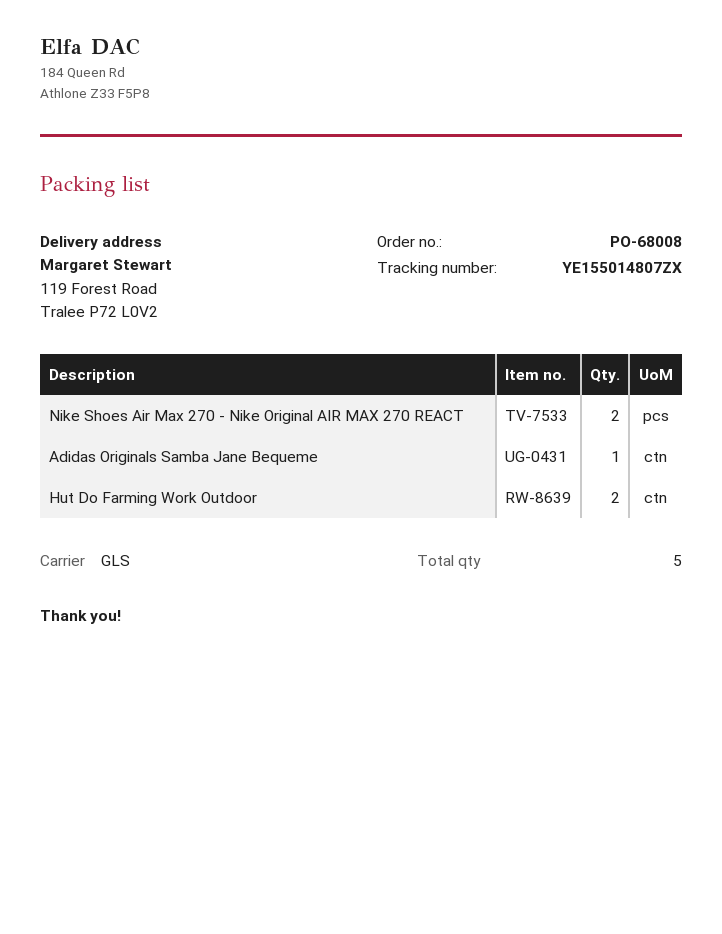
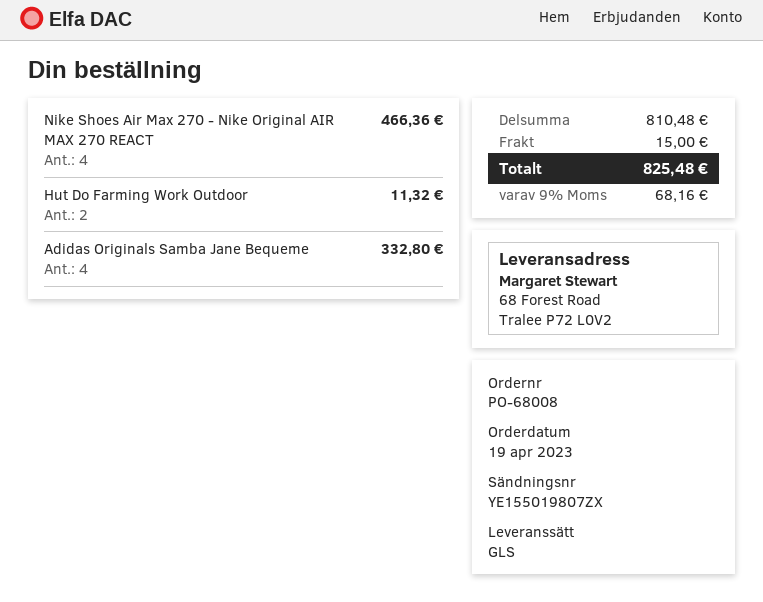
tracking number: YE155014807ZX -> YE155019807ZX
ship to: 119 Forest Road, Tralee P72 L0V2 -> 68 Forest Road, Tralee P72 L0V2
Nike Shoes Air Max 270 - Nike Original AIR MAX 270 REACT: 2 -> 4
Adidas Originals Samba Jane Bequeme: 1 -> 4

